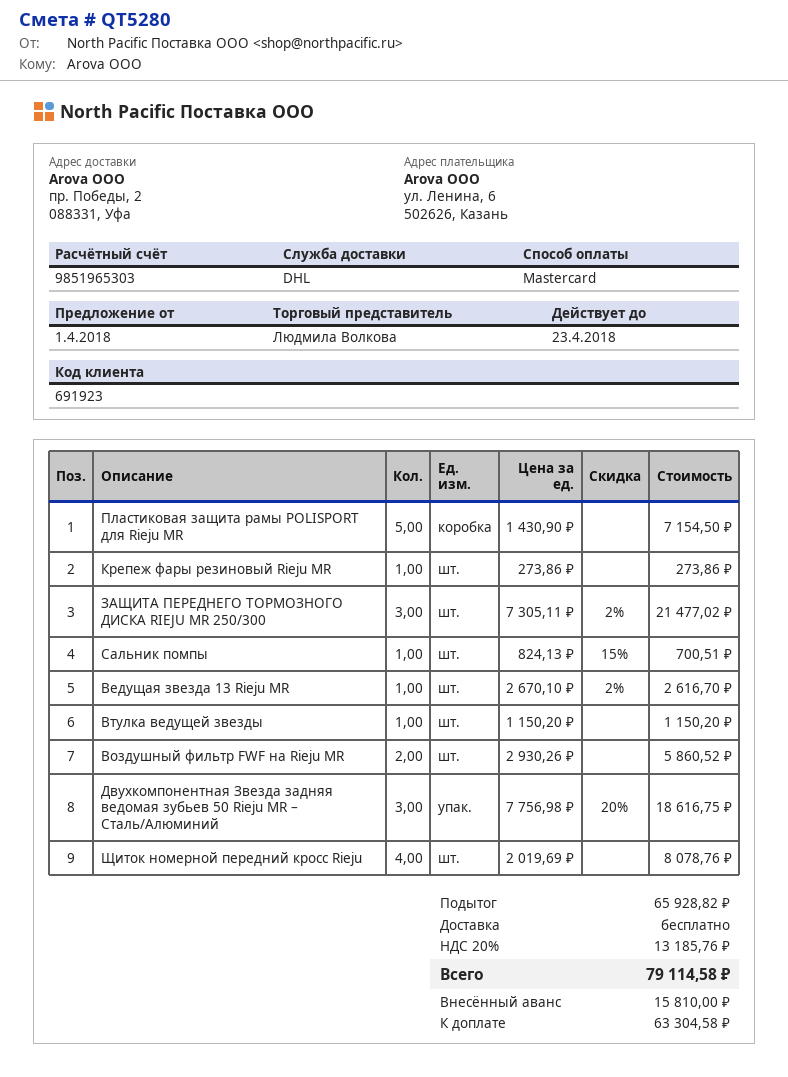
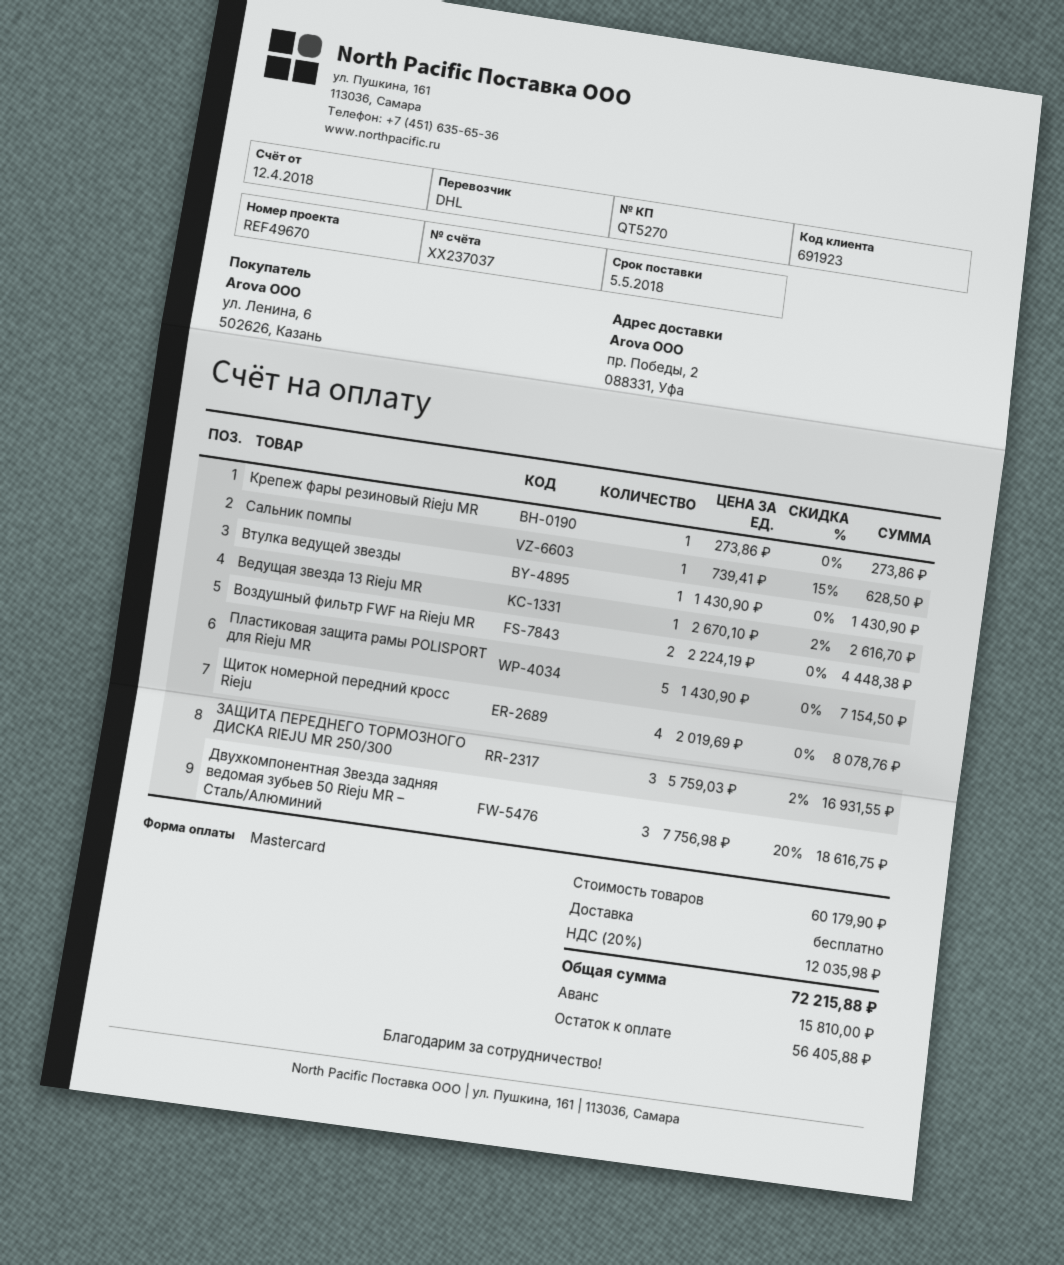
quote number: QT5280 -> QT5270
ЗАЩИТА ПЕРЕДНЕГО ТОРМОЗНОГО ДИСКА RIEJU MR 250/300: 3 x 7305.11 - 2% = 21477.02 -> 3 x 5759.03 - 2% = 16931.55
Сальник помпы: 1 x 824.13 - 15% = 700.51 -> 1 x 739.41 - 15% = 628.50
Втулка ведущей звезды: 1 x 1150.20 = 1150.20 -> 1 x 1430.90 = 1430.90
Воздушный фильтр FWF на Rieju MR: 2 x 2930.26 = 5860.52 -> 2 x 2224.19 = 4448.38
subtotal: 65928.82 -> 60179.90
tax: 20% = 13185.76 -> 20% = 12035.98
total: 79114.58 -> 72215.88
balance: 63304.58 -> 56405.88

